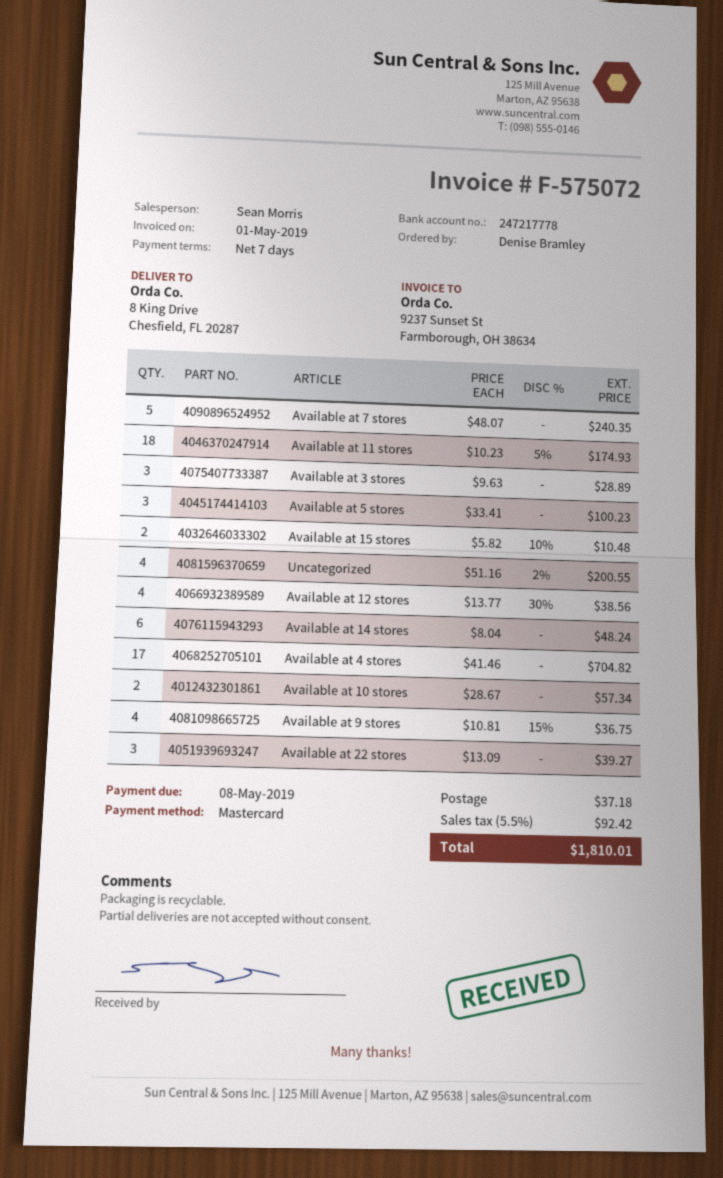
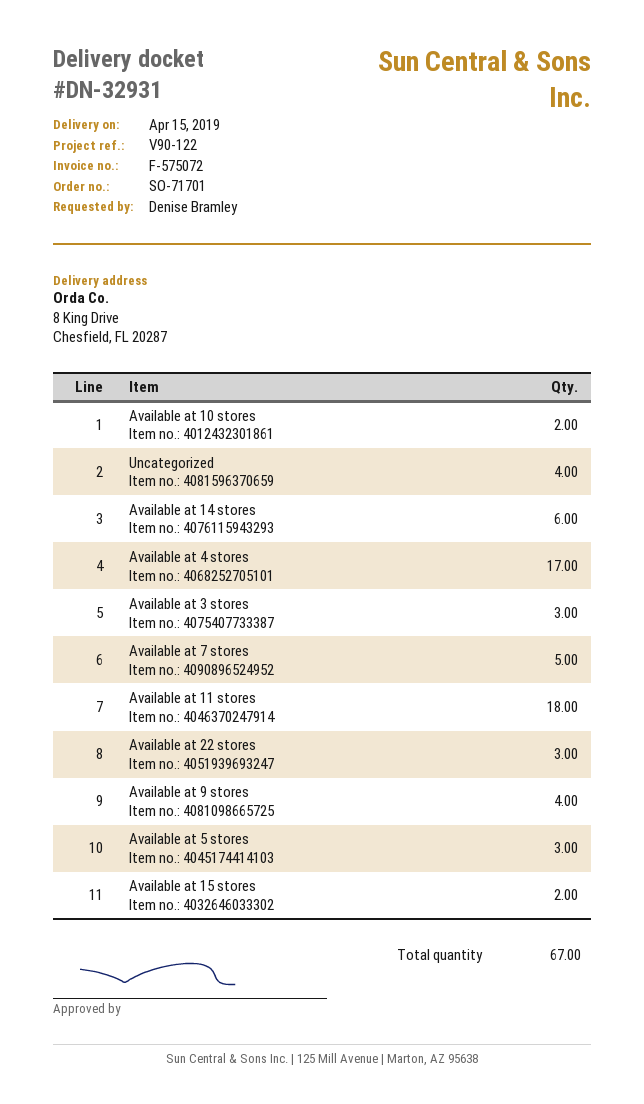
Available at 12 stores: 4 -> none

